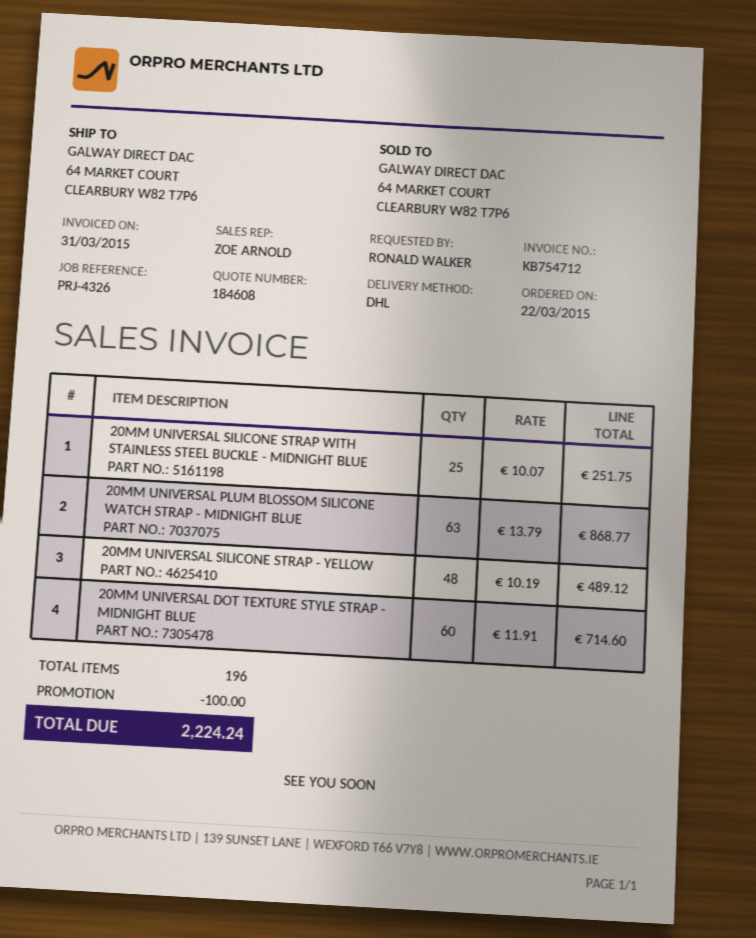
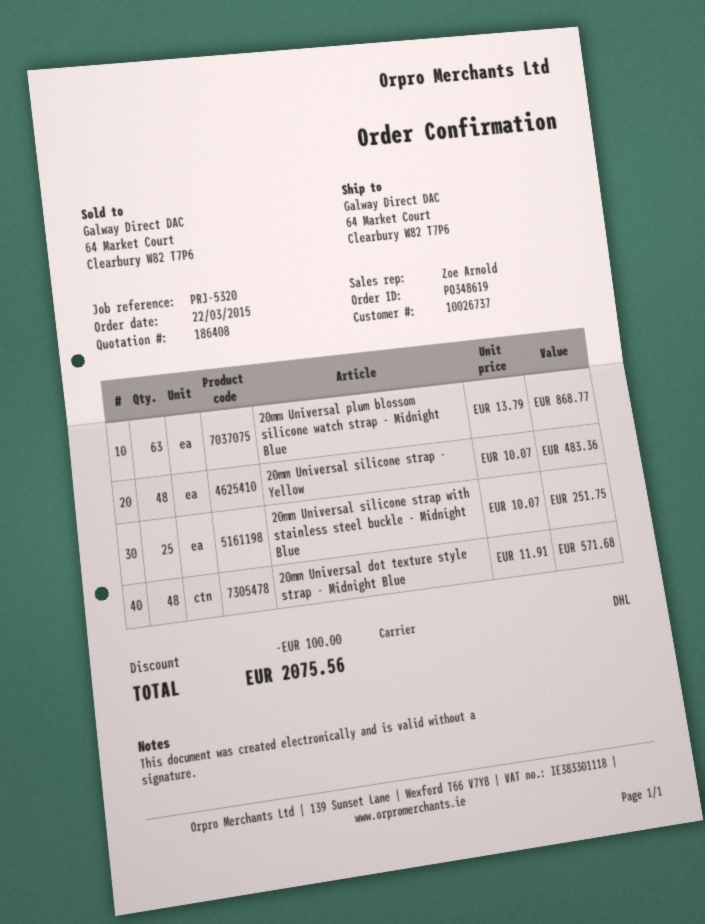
quote number: 184608 -> 186408
reference: PRJ-4326 -> PRJ-5320
20MM UNIVERSAL SILICONE STRAP - YELLOW: 48 x 10.19 = 489.12 -> 48 x 10.07 = 483.36
20MM UNIVERSAL DOT TEXTURE STYLE STRAP - MIDNIGHT BLUE: 60 x 11.91 = 714.60 -> 48 x 11.91 = 571.68
total: 2224.24 -> 2075.56

